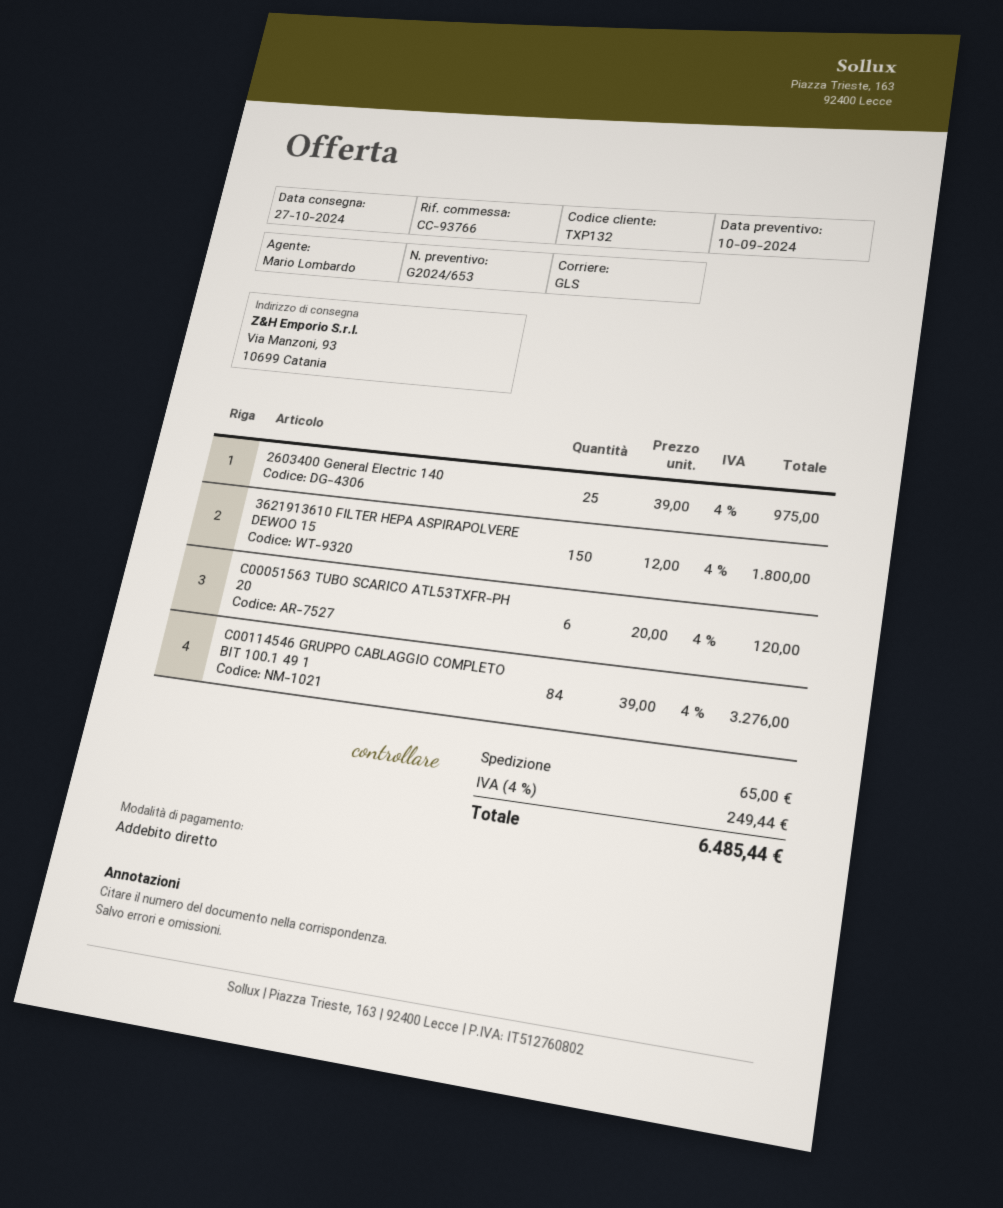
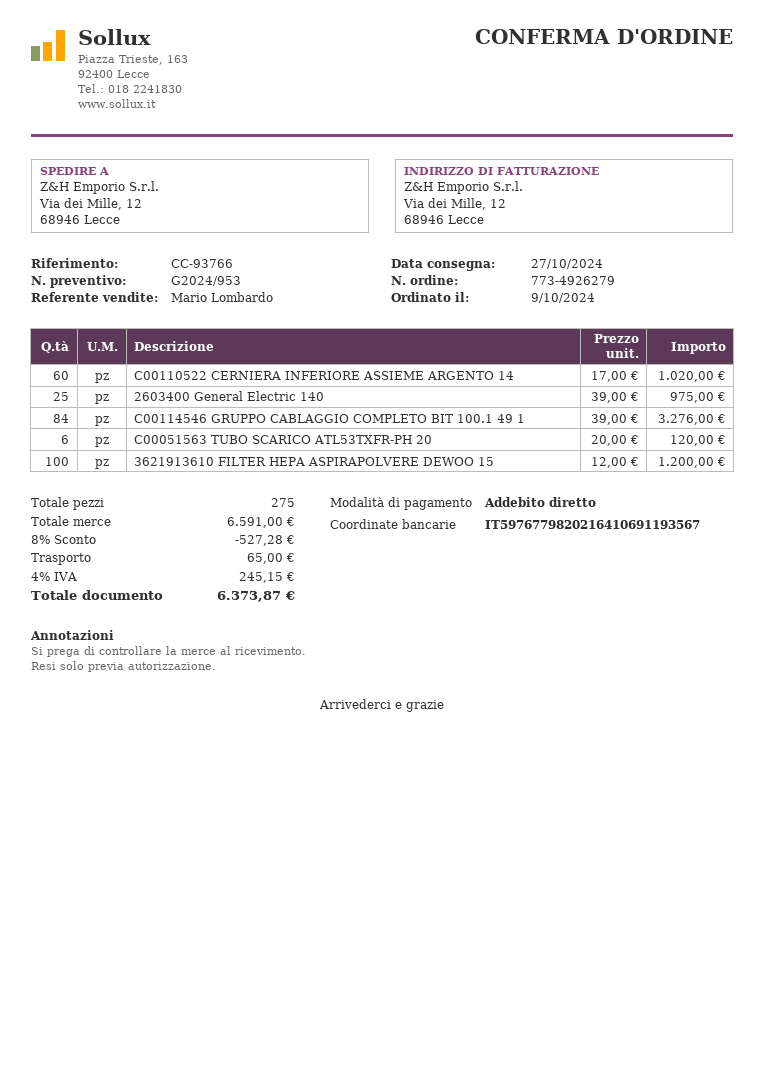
quote number: G2024/653 -> G2024/953
ship to: Via Manzoni, 93, 10699 Catania -> Via dei Mille, 12, 68946 Lecce
3621913610 FILTER HEPA ASPIRAPOLVERE DEWOO 15: 150 x 12.00 = 1800.00 -> 100 x 12.00 = 1200.00
C00110522 CERNIERA INFERIORE ASSIEME ARGENTO 14: none -> 60 x 17.00 = 1020.00
discount: none -> 8% = 527.28
tax: 4% = 249.44 -> 4% = 245.15
total: 6485.44 -> 6373.87

